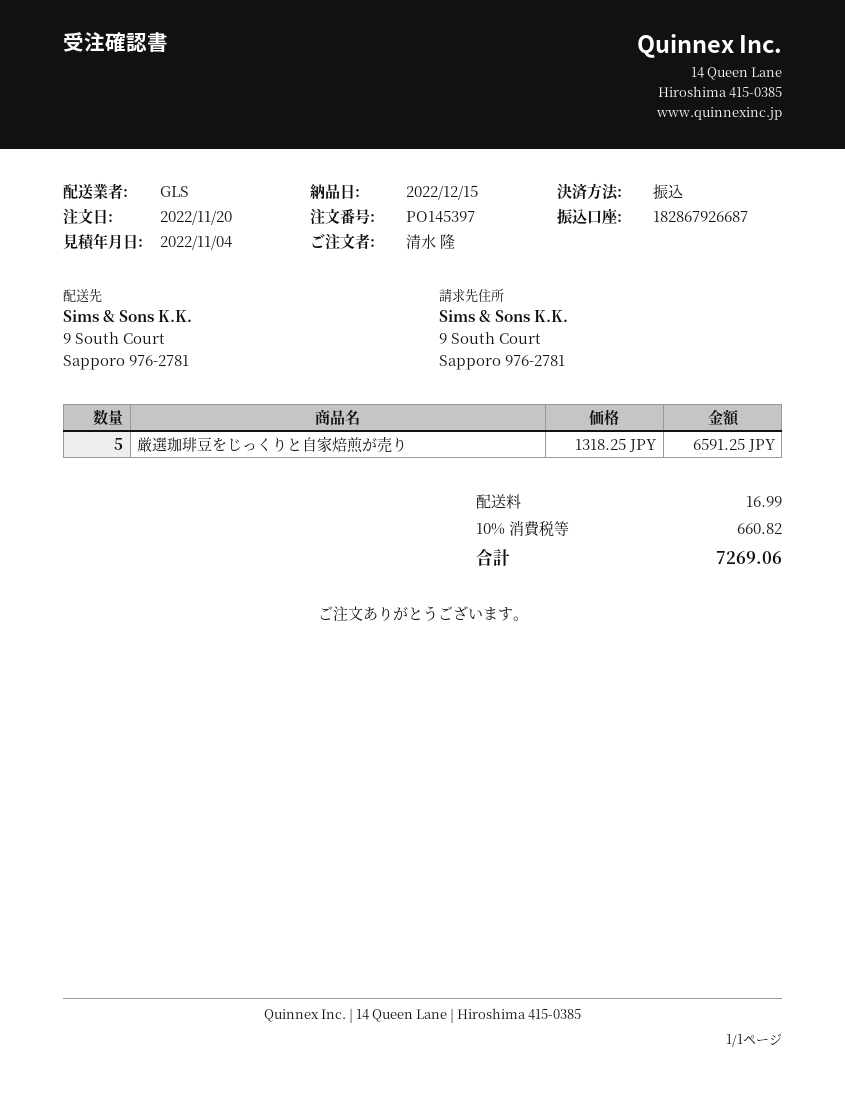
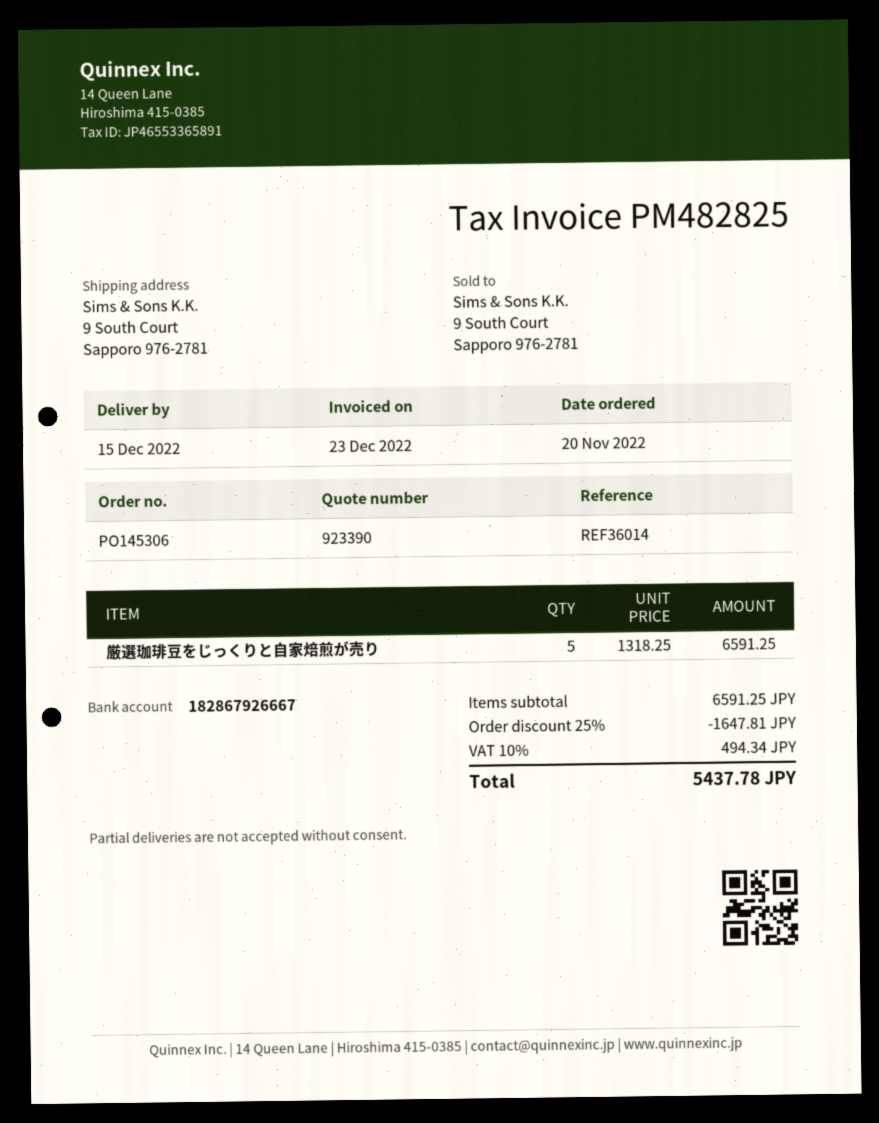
order number: PO145397 -> PO145306
bank account: 182867926687 -> 182867926667
discount: none -> 25% = 1647.81
shipping: 16.99 -> none
tax: 10% = 660.82 -> 10% = 494.34
total: 7269.06 -> 5437.78

